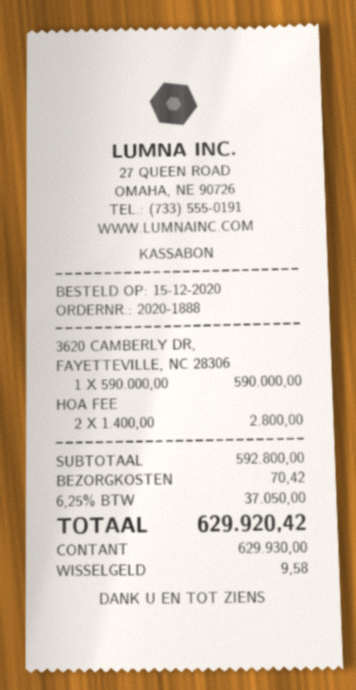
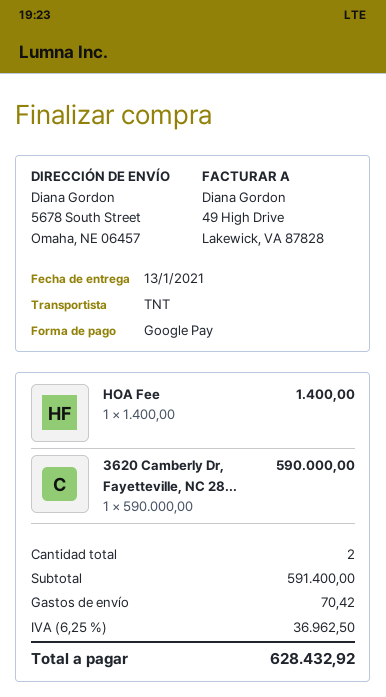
payment method: cash -> Google Pay
HOA FEE: 2 x 1400.00 = 2800.00 -> 1 x 1400.00 = 1400.00
subtotal: 592800.00 -> 591400.00
tax: 6.25% = 37050.00 -> 6.25% = 36962.50
total: 629920.42 -> 628432.92

